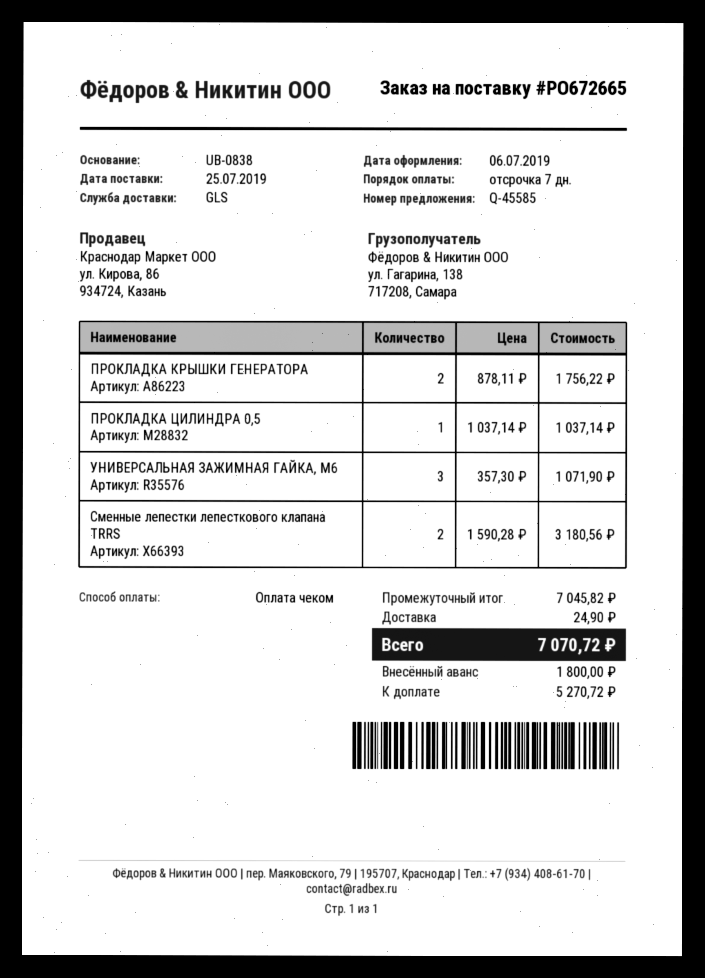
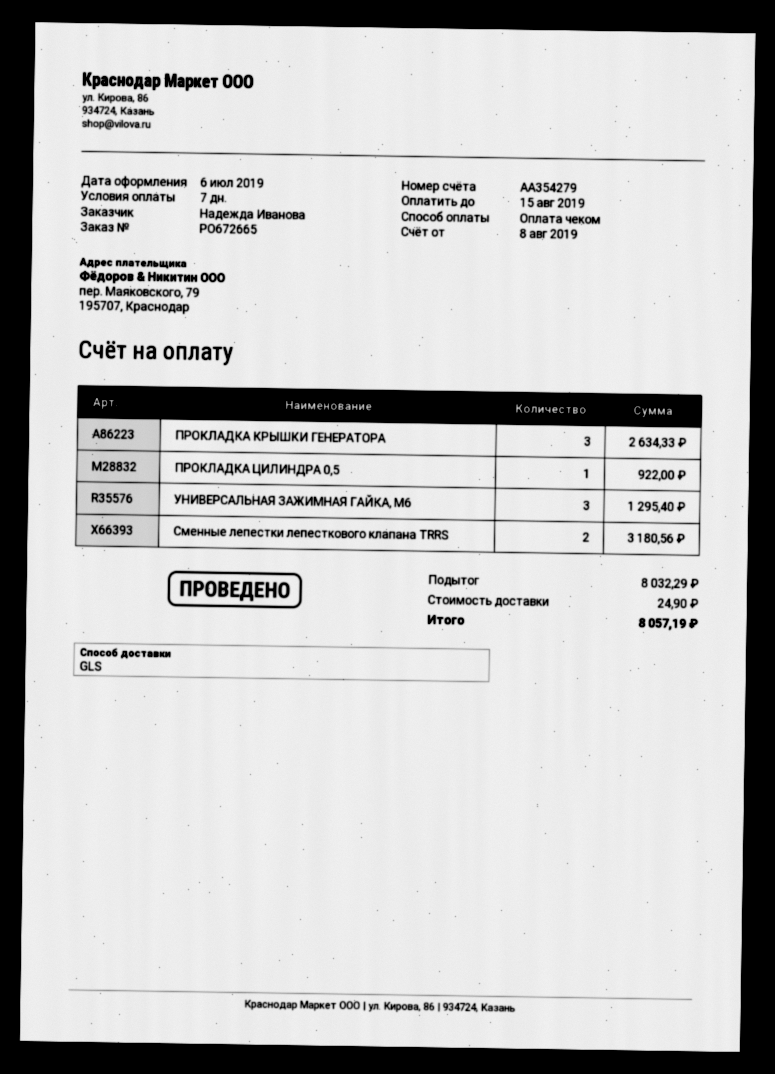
ПРОКЛАДКА КРЫШКИ ГЕНЕРАТОРА: 2 for 1756.22 -> 3 for 2634.33
ПРОКЛАДКА ЦИЛИНДРА 0,5: 1 for 1037.14 -> 1 for 922.00
УНИВЕРСАЛЬНАЯ ЗАЖИМНАЯ ГАЙКА, M6: 3 for 1071.90 -> 3 for 1295.40
subtotal: 7045.82 -> 8032.29
total: 7070.72 -> 8057.19

